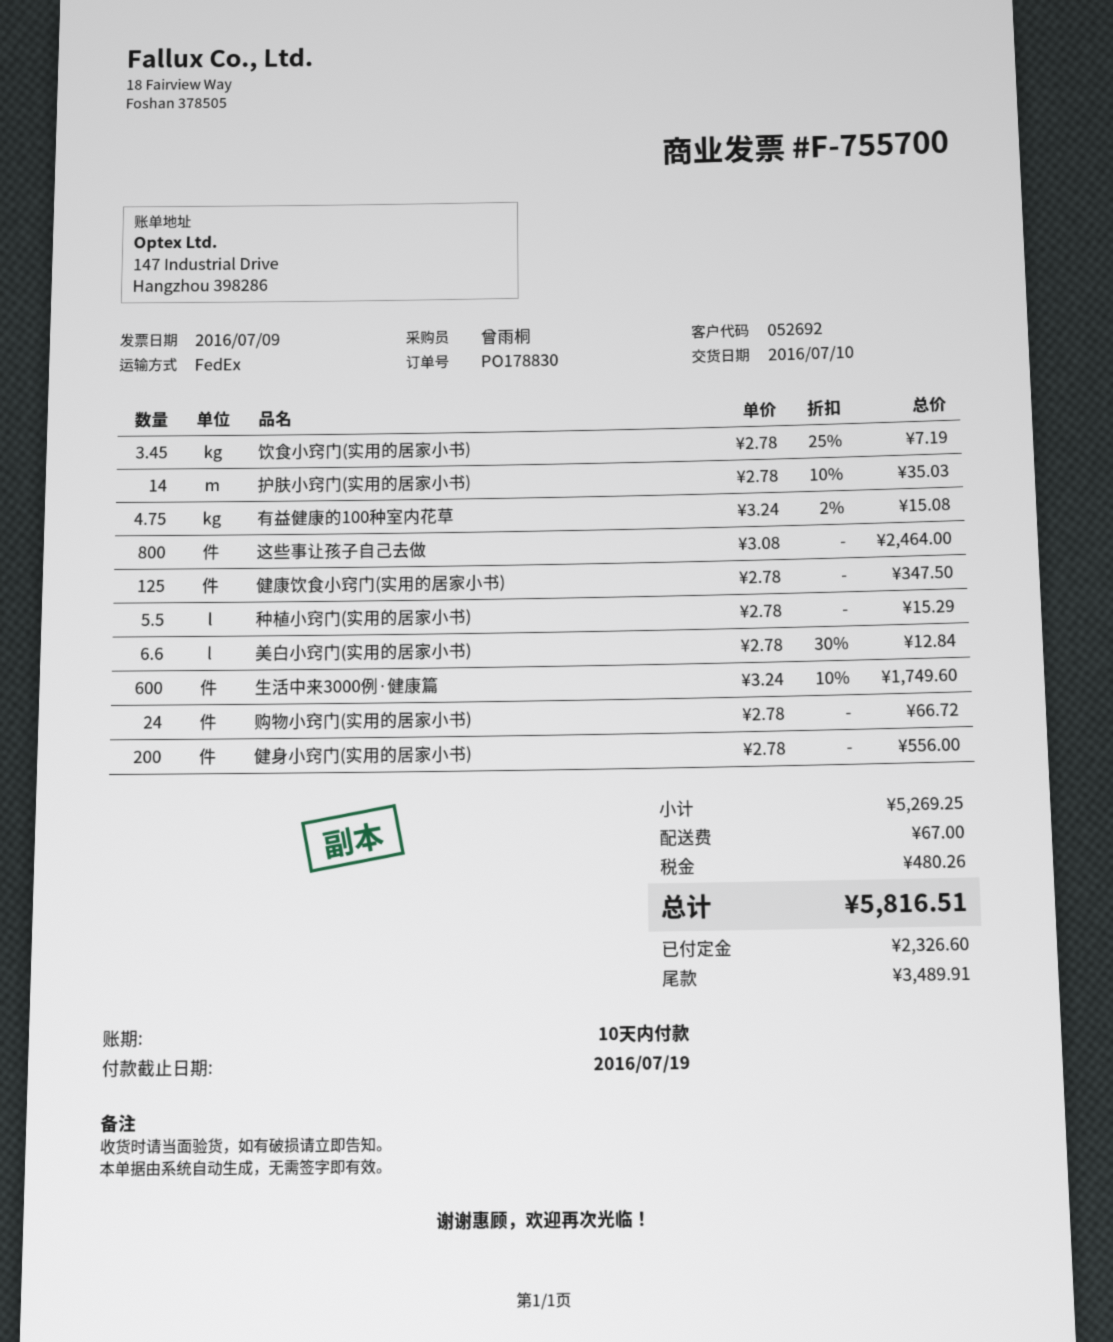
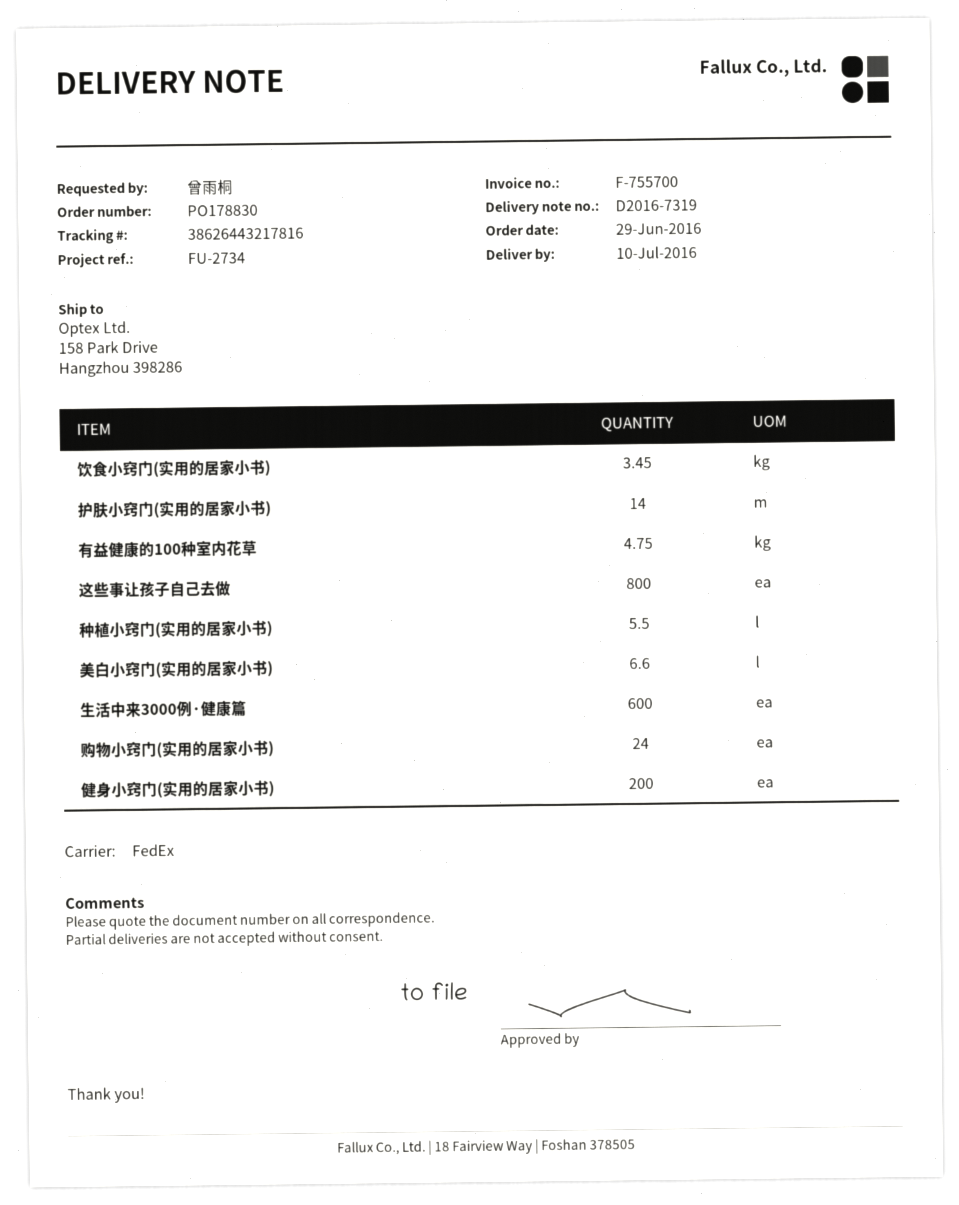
健康饮食小窍门(实用的居家小书): 125 -> none

